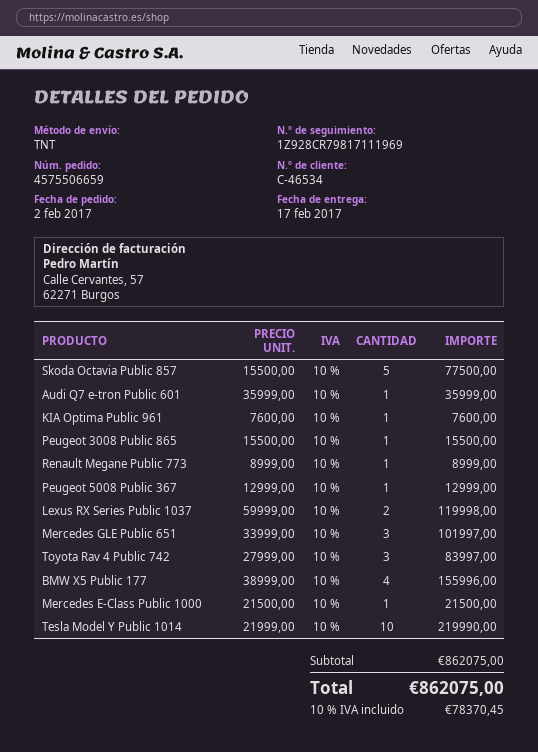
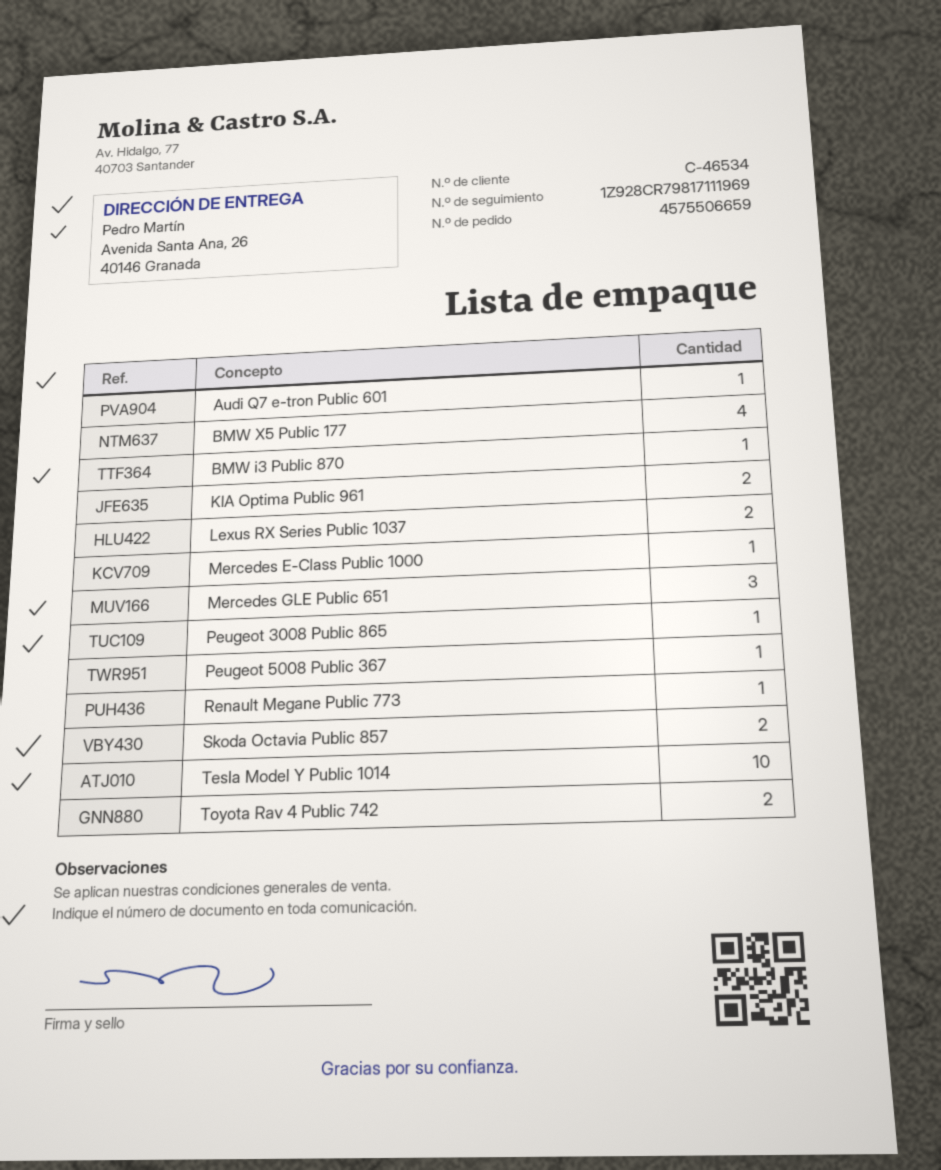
Skoda Octavia Public 857: 5 -> 2
KIA Optima Public 961: 1 -> 2
Toyota Rav 4 Public 742: 3 -> 2
BMW i3 Public 870: none -> 1

